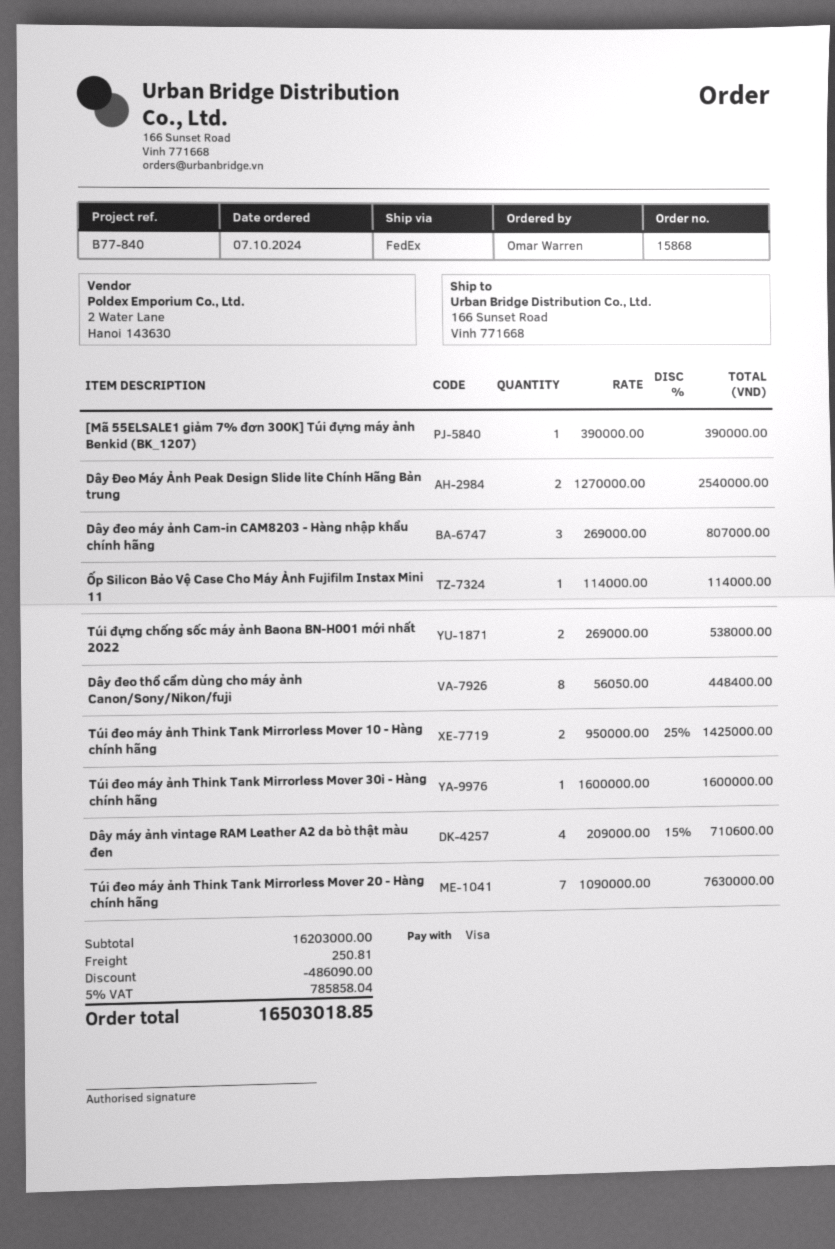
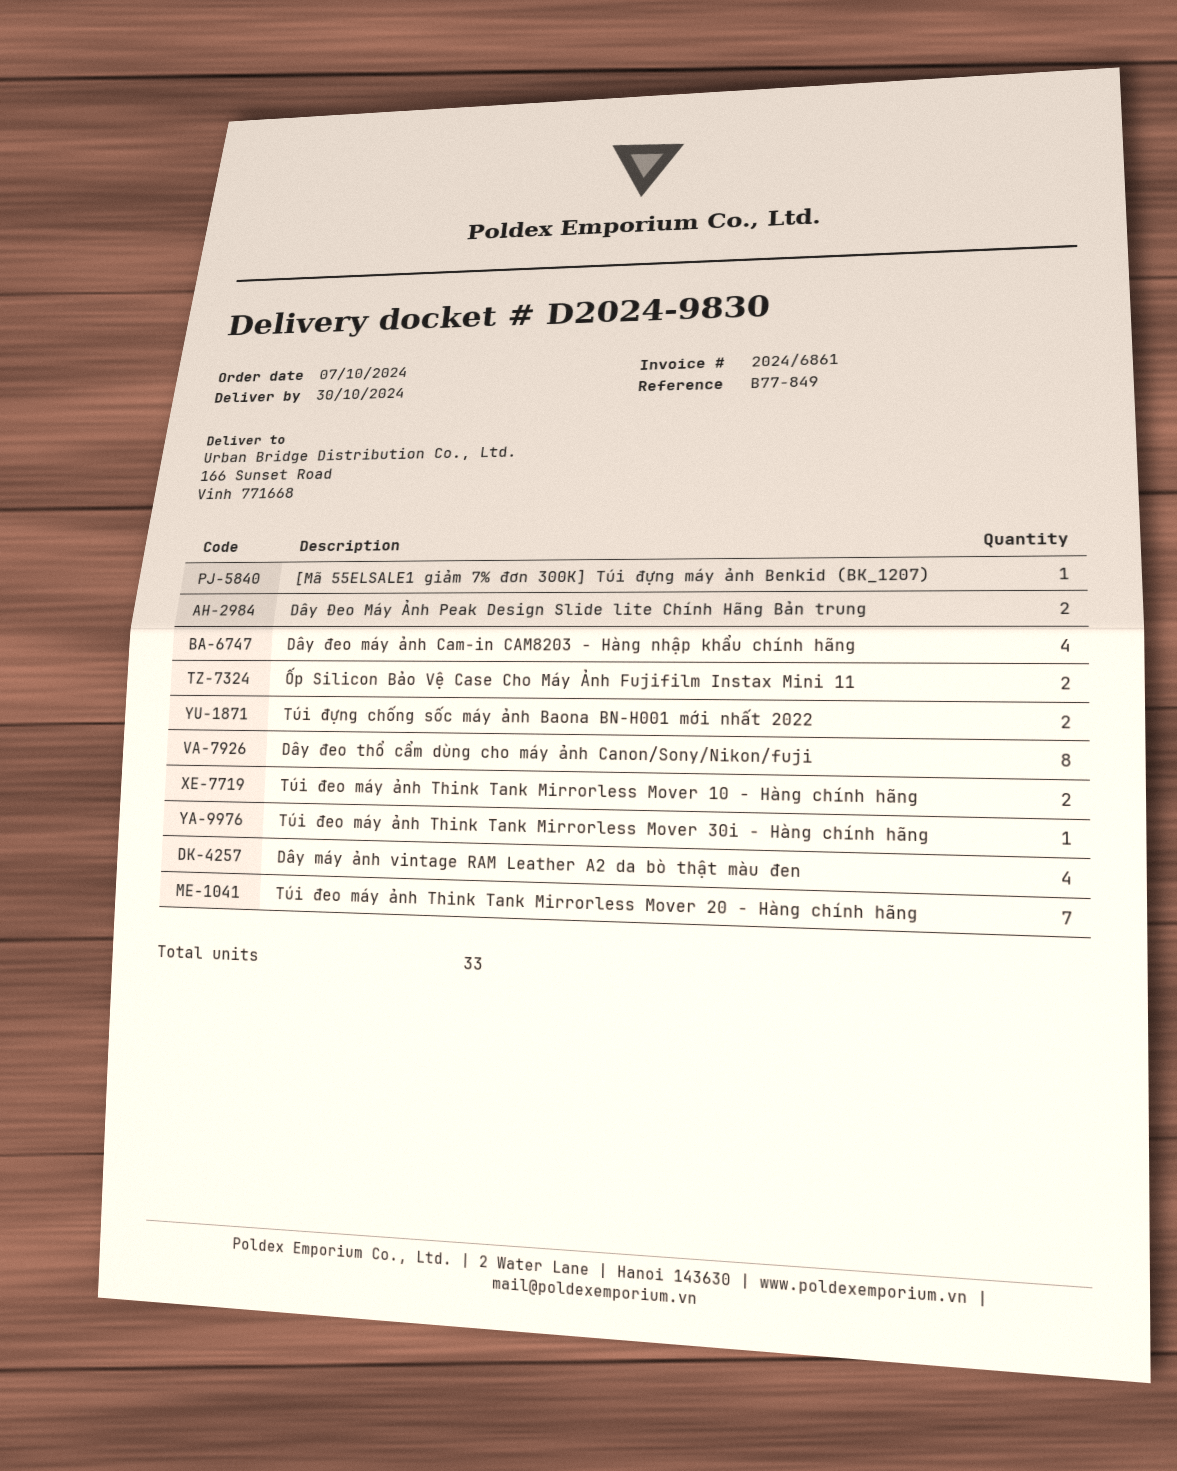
reference: B77-840 -> B77-849
Dây đeo máy ảnh Cam-in CAM8203 - Hàng nhập khẩu chính hãng: 3 -> 4
Ốp Silicon Bảo Vệ Case Cho Máy Ảnh Fujifilm Instax Mini 11: 1 -> 2

